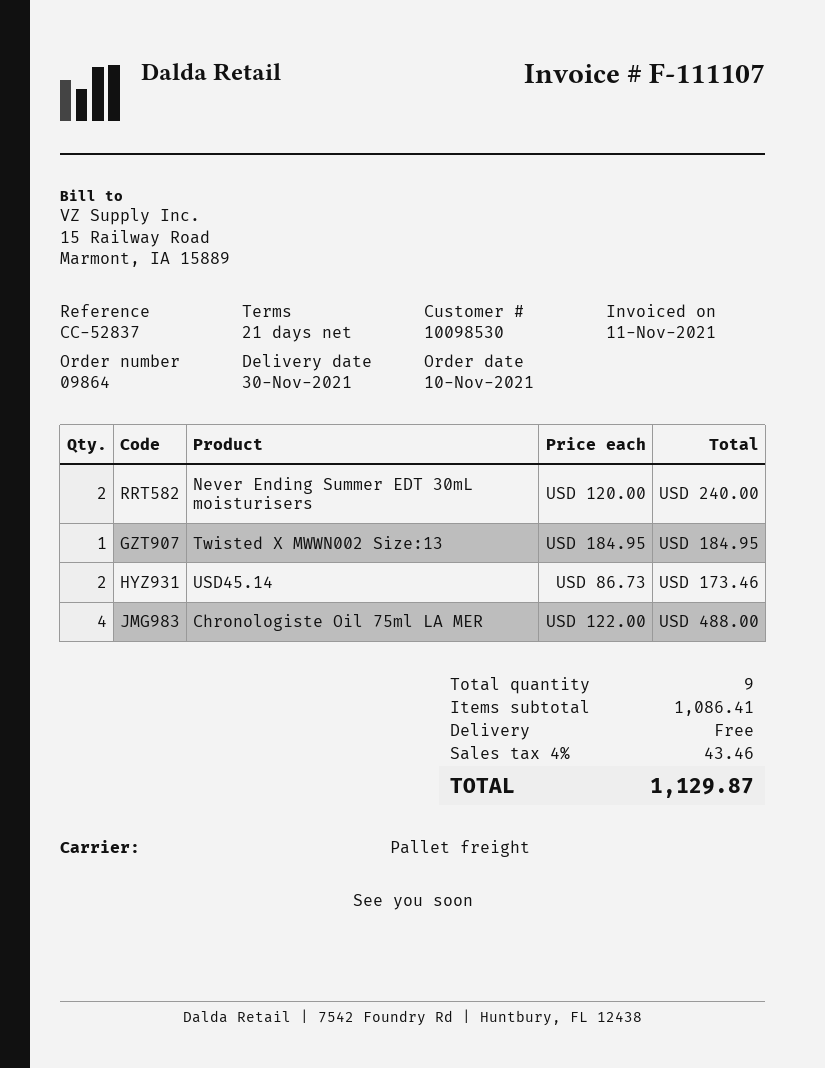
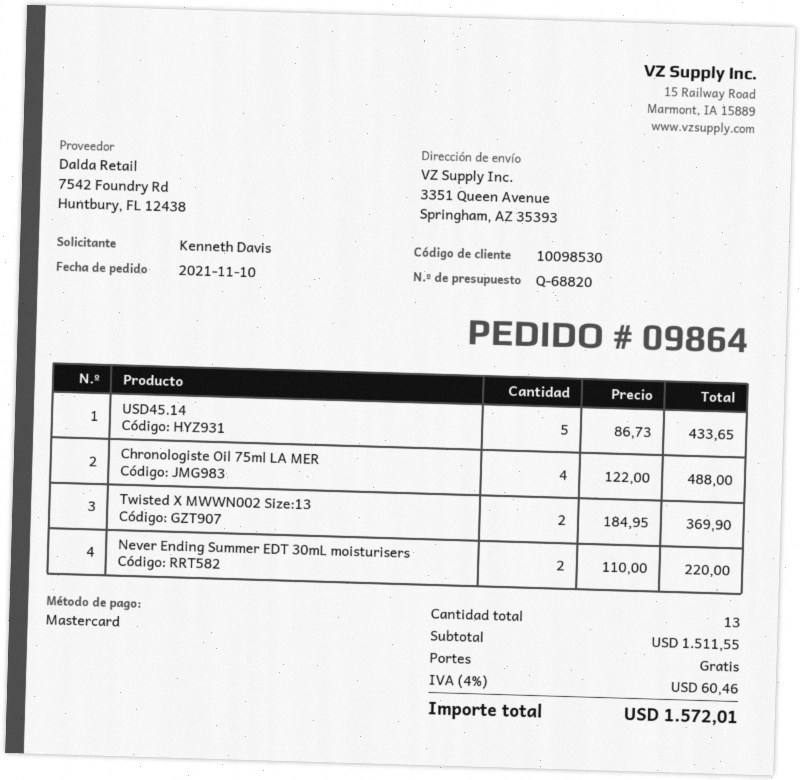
Never Ending Summer EDT 30mL moisturisers: 2 x 120.00 = 240.00 -> 2 x 110.00 = 220.00
Twisted X MWWN002 Size:13: 1 x 184.95 = 184.95 -> 2 x 184.95 = 369.90
USD45.14: 2 x 86.73 = 173.46 -> 5 x 86.73 = 433.65
total quantity: 9 -> 13
subtotal: 1086.41 -> 1511.55
tax: 4% = 43.46 -> 4% = 60.46
total: 1129.87 -> 1572.01

